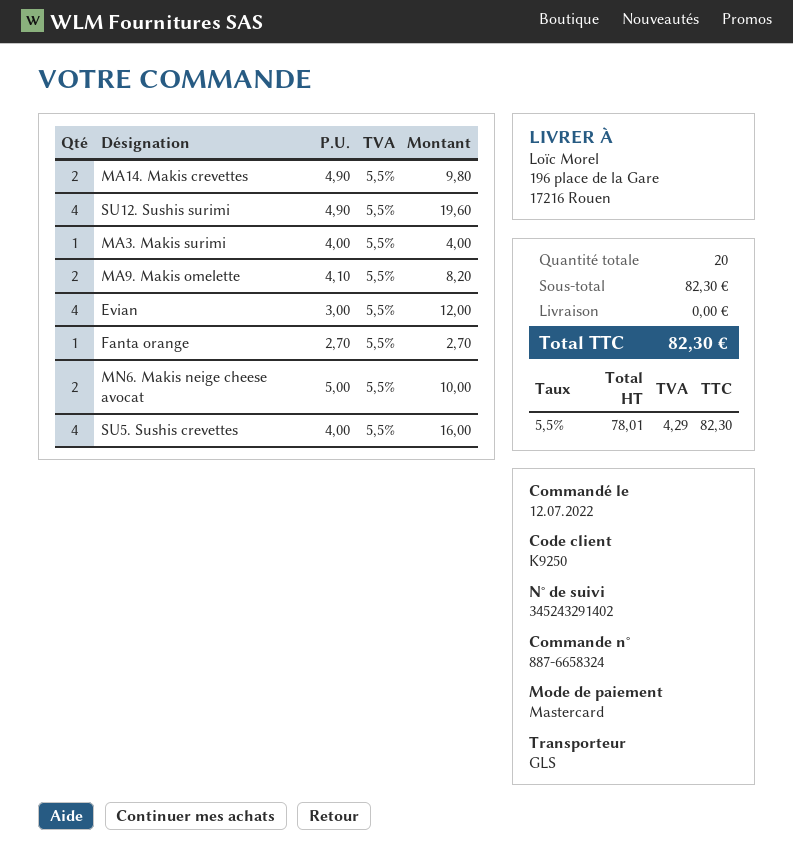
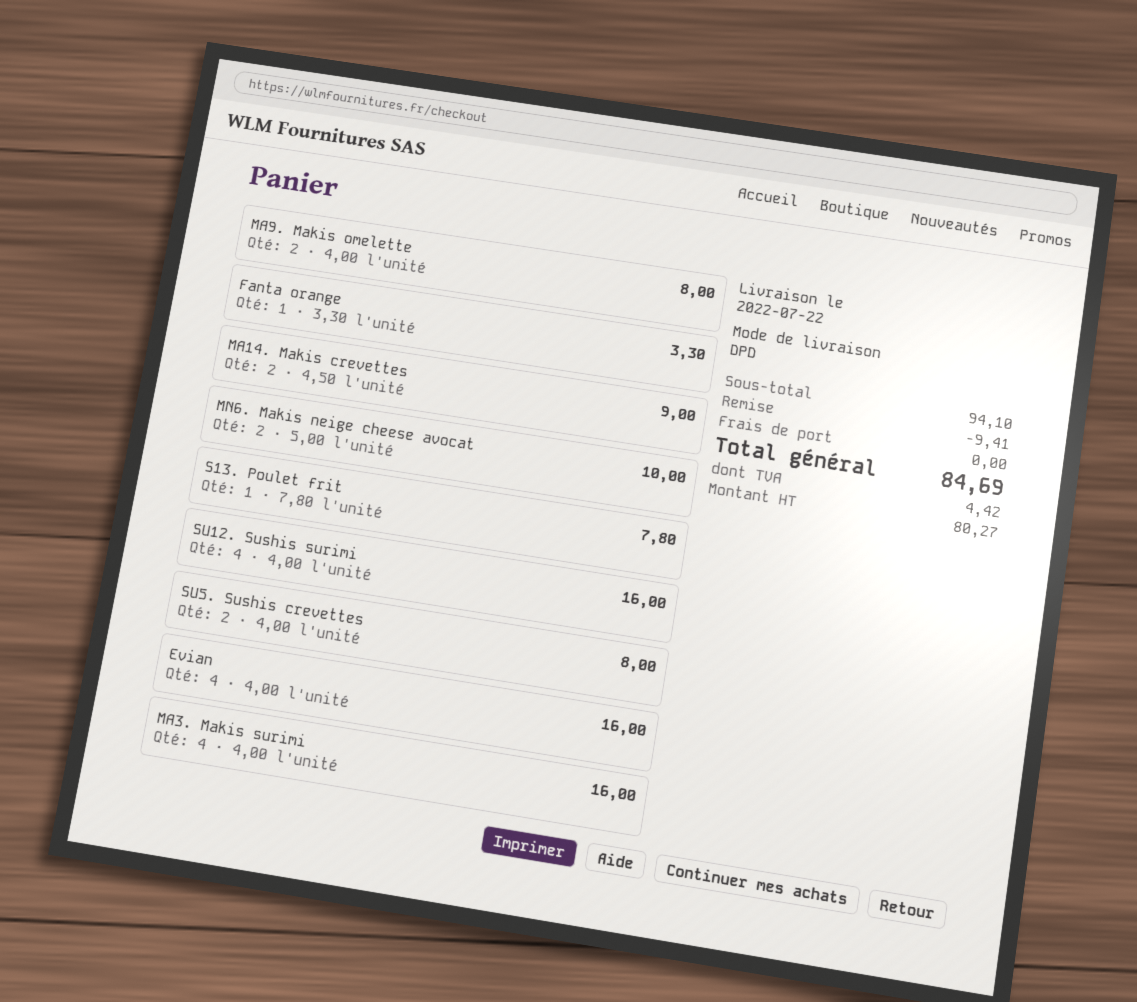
shipping method: GLS -> DPD
MA14. Makis crevettes: 2 x 4.90 = 9.80 -> 2 x 4.50 = 9.00
SU12. Sushis surimi: 4 x 4.90 = 19.60 -> 4 x 4.00 = 16.00
MA3. Makis surimi: 1 x 4.00 = 4.00 -> 4 x 4.00 = 16.00
MA9. Makis omelette: 2 x 4.10 = 8.20 -> 2 x 4.00 = 8.00
Evian: 4 x 3.00 = 12.00 -> 4 x 4.00 = 16.00
Fanta orange: 1 x 2.70 = 2.70 -> 1 x 3.30 = 3.30
SU5. Sushis crevettes: 4 x 4.00 = 16.00 -> 2 x 4.00 = 8.00
S13. Poulet frit: none -> 1 x 7.80 = 7.80
subtotal: 82.30 -> 94.10
discount: none -> 9.41
net: 78.01 -> 80.27
tax: 4.29 -> 4.42
total: 82.30 -> 84.69

